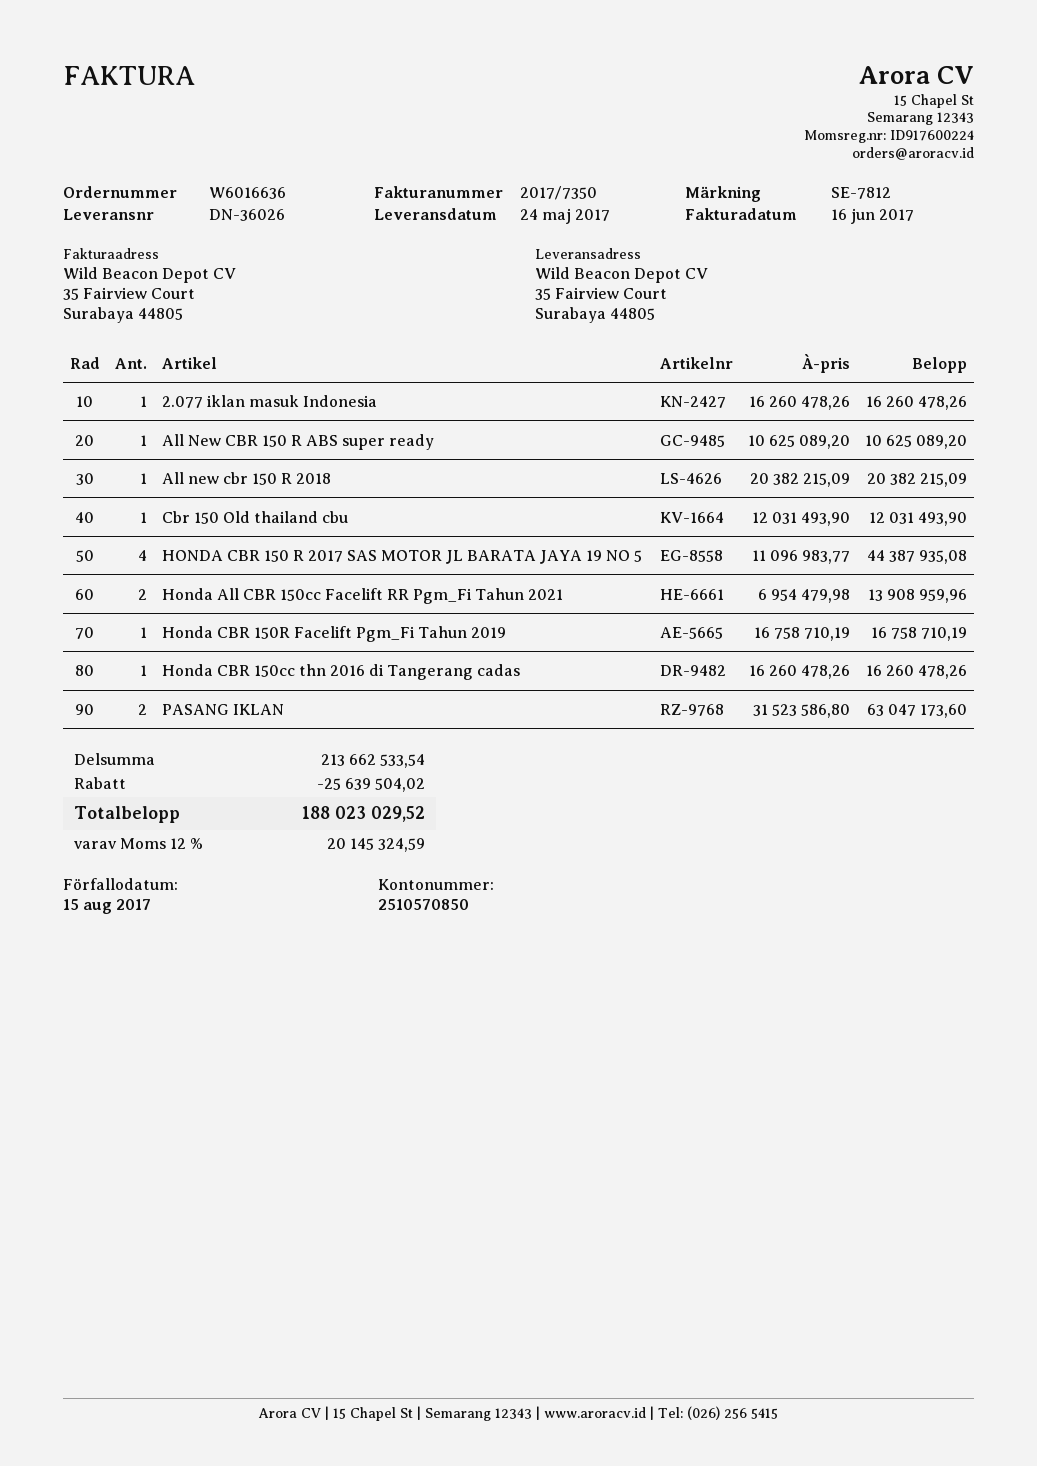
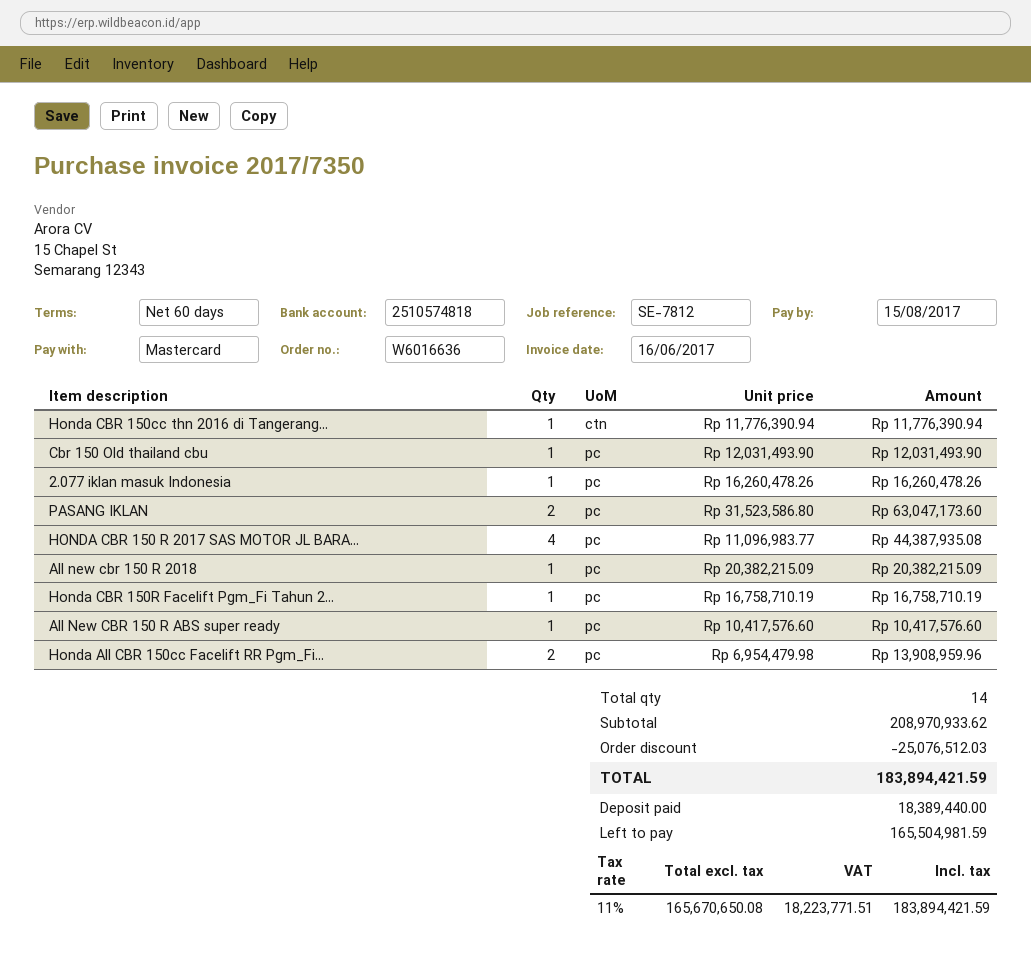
bank account: 2510570850 -> 2510574818
All New CBR 150 R ABS super ready: 1 x 10625089.20 = 10625089.20 -> 1 x 10417576.60 = 10417576.60
Honda CBR 150cc thn 2016 di Tangerang cadas: 1 x 16260478.26 = 16260478.26 -> 1 x 11776390.94 = 11776390.94
subtotal: 213662533.54 -> 208970933.62
discount: 25639504.02 -> 25076512.03
tax: 12% = 20145324.59 -> 11% = 18223771.51
total: 188023029.52 -> 183894421.59

